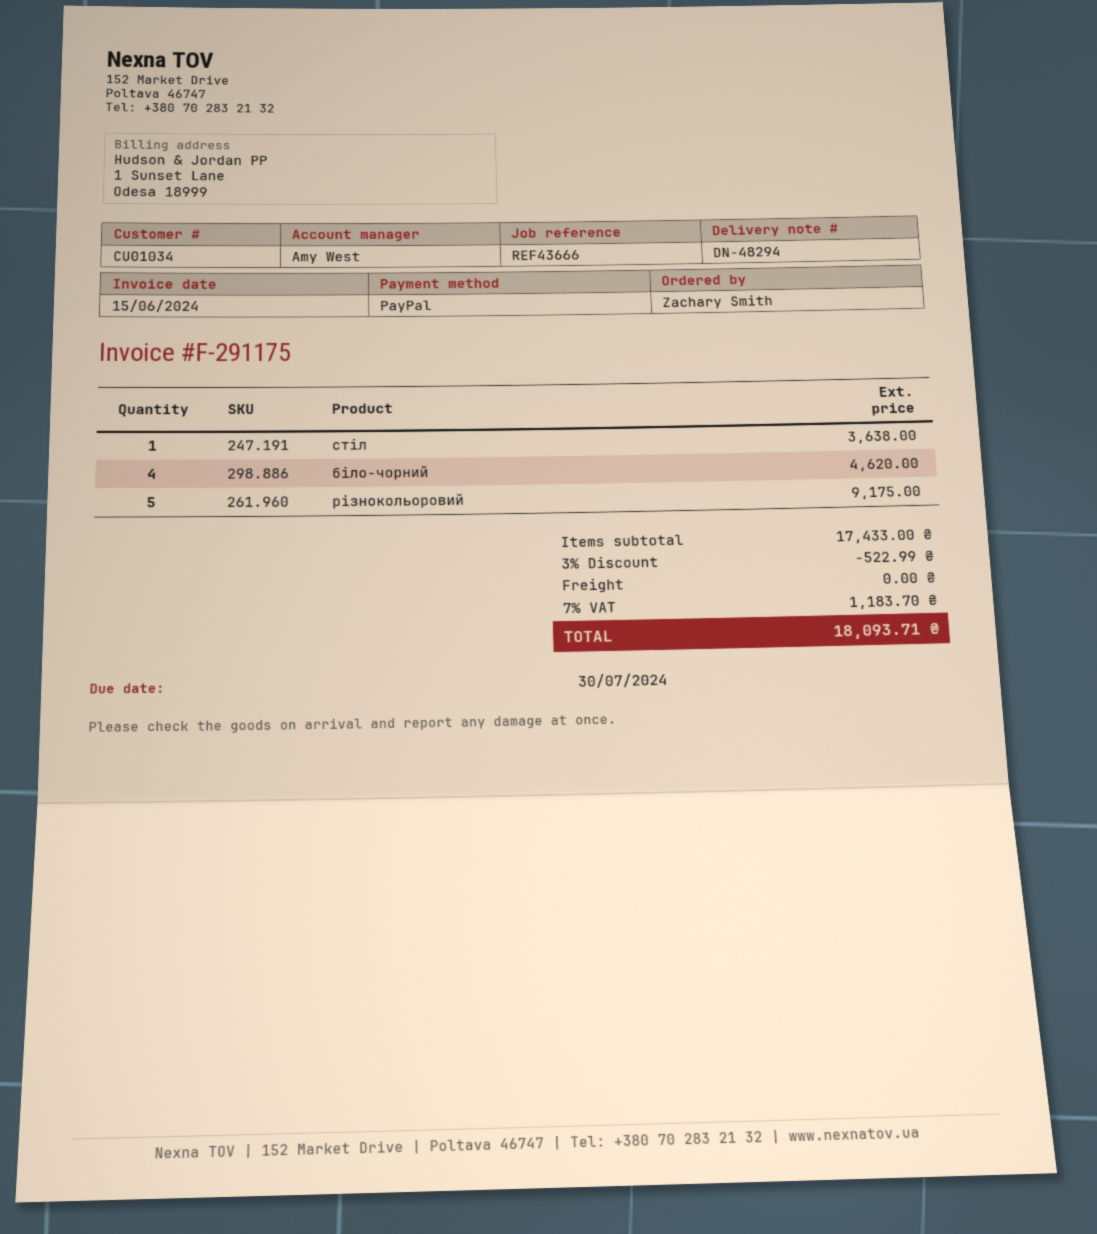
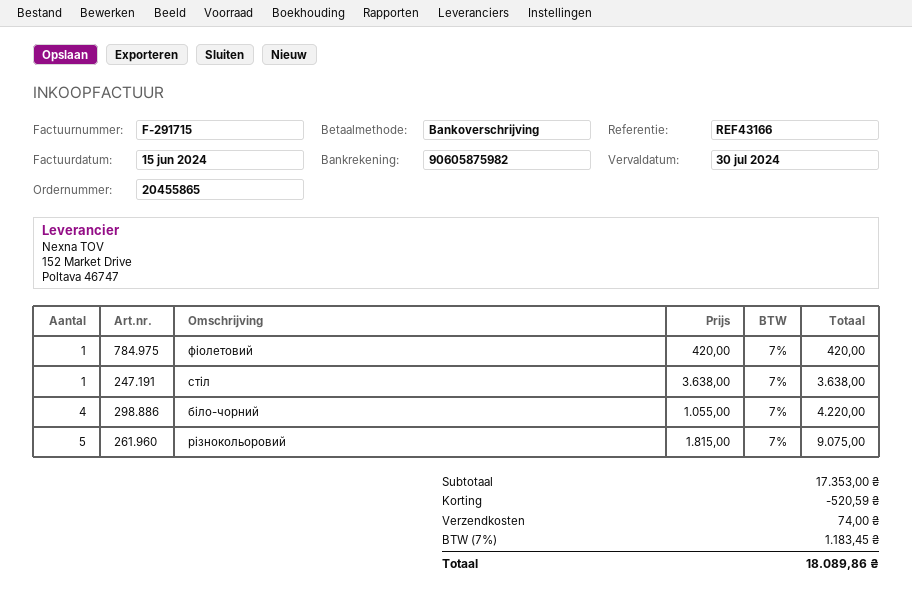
invoice number: F-291175 -> F-291715
reference: REF43666 -> REF43166
payment method: PayPal -> bank transfer
біло-чорний: 4 for 4620.00 -> 4 for 4220.00
різнокольоровий: 5 for 9175.00 -> 5 for 9075.00
фіолетовий: none -> 1 for 420.00
subtotal: 17433.00 -> 17353.00
discount: 522.99 -> 520.59
shipping: 0.00 -> 74.00
tax: 7% = 1183.70 -> 7% = 1183.45
total: 18093.71 -> 18089.86

